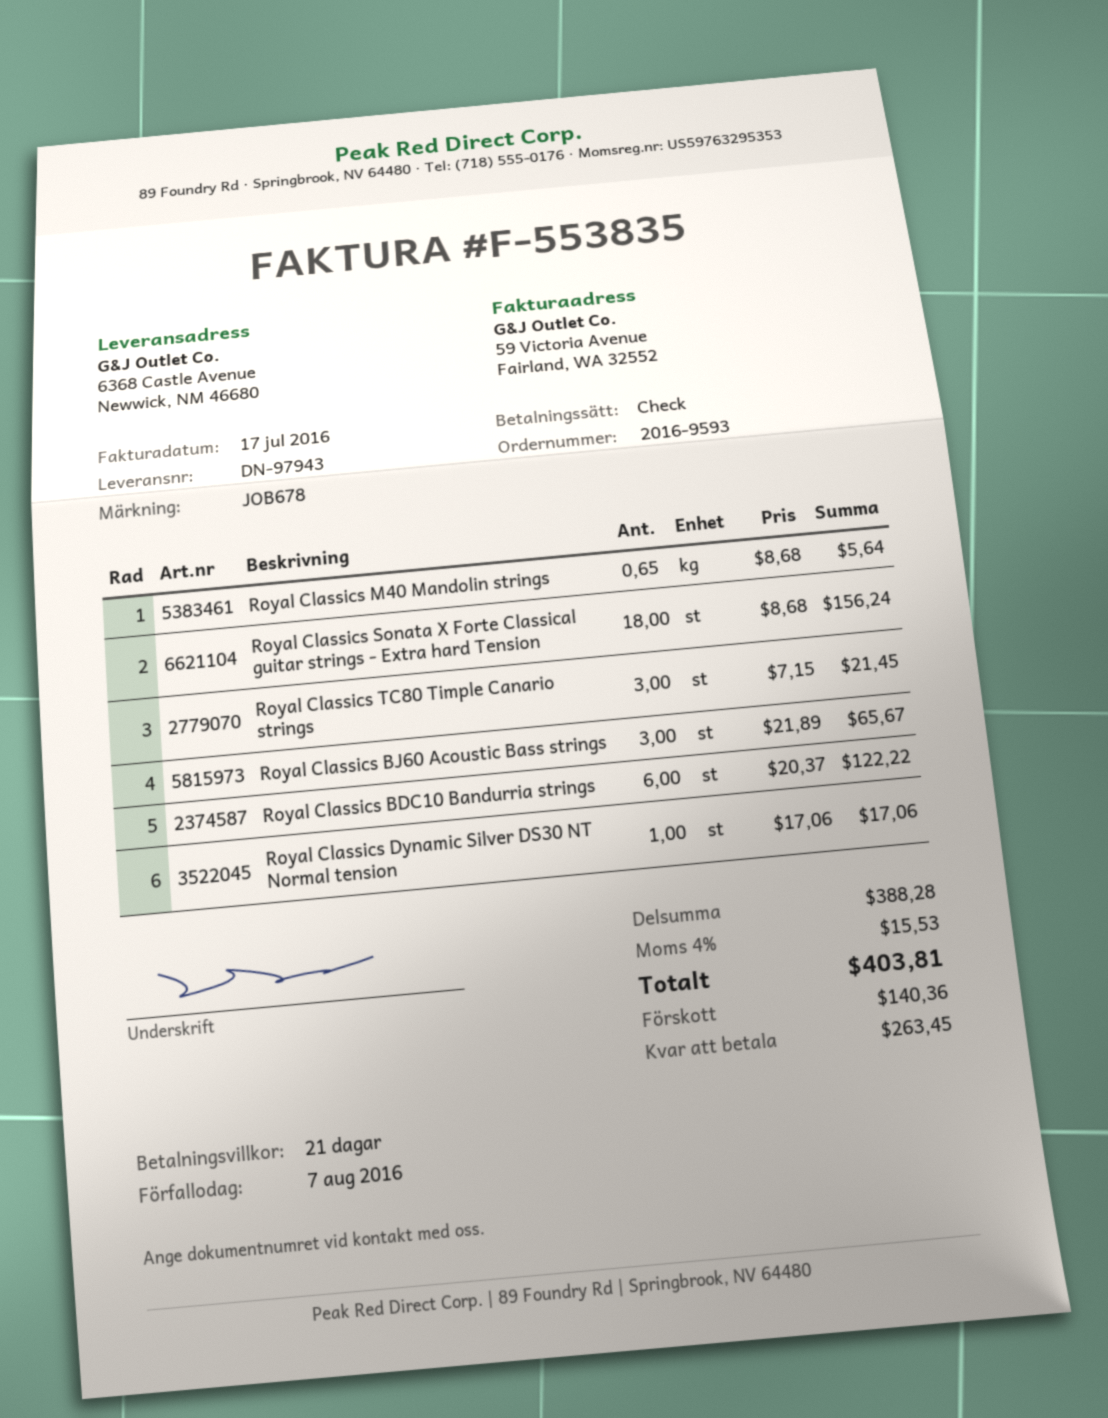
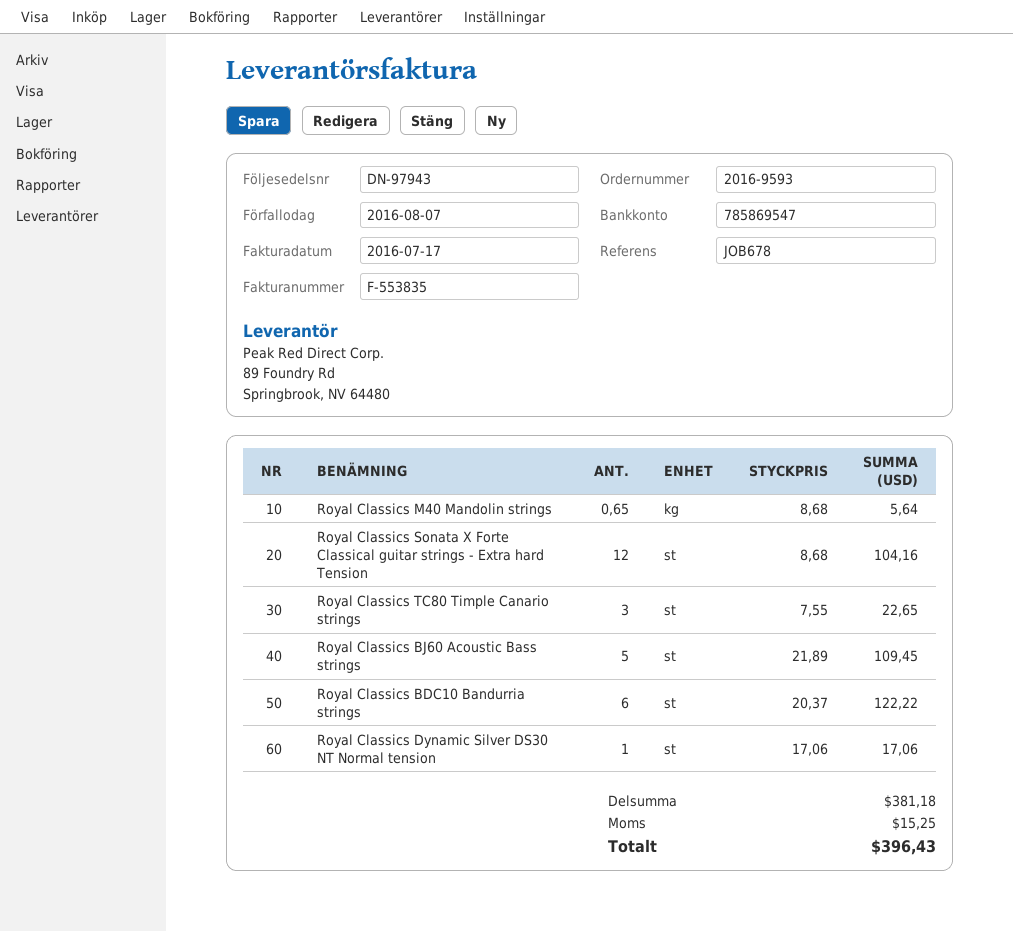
Royal Classics Sonata X Forte Classical guitar strings - Extra hard Tension: 18 x 8.68 = 156.24 -> 12 x 8.68 = 104.16
Royal Classics TC80 Timple Canario strings: 3 x 7.15 = 21.45 -> 3 x 7.55 = 22.65
Royal Classics BJ60 Acoustic Bass strings: 3 x 21.89 = 65.67 -> 5 x 21.89 = 109.45
subtotal: 388.28 -> 381.18
tax: 15.53 -> 15.25
total: 403.81 -> 396.43

